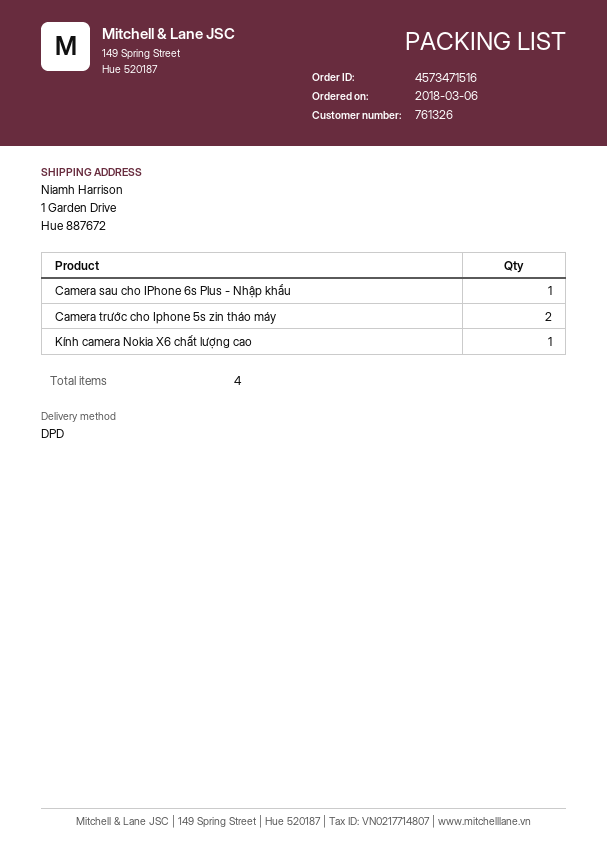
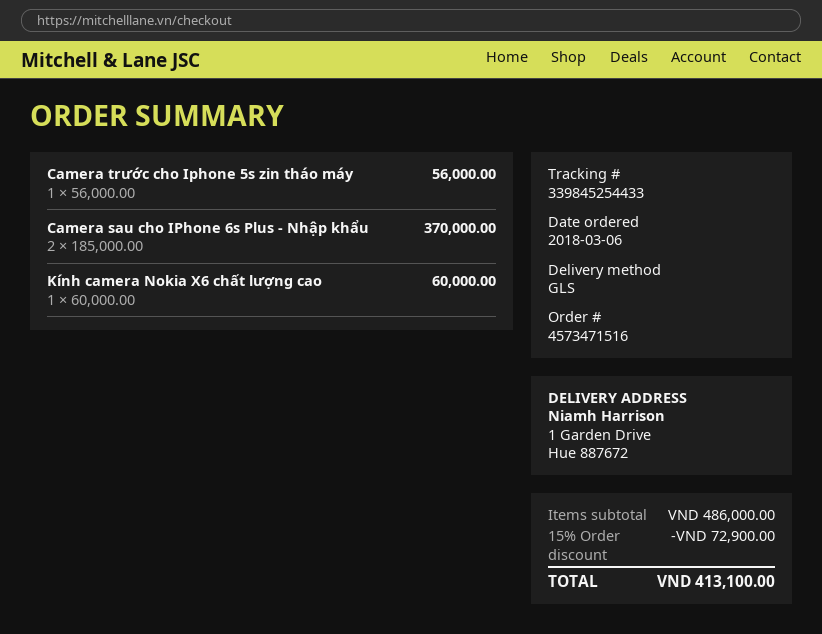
shipping method: DPD -> GLS
Camera sau cho IPhone 6s Plus - Nhập khẩu: 1 -> 2
Camera trước cho Iphone 5s zin tháo máy: 2 -> 1

